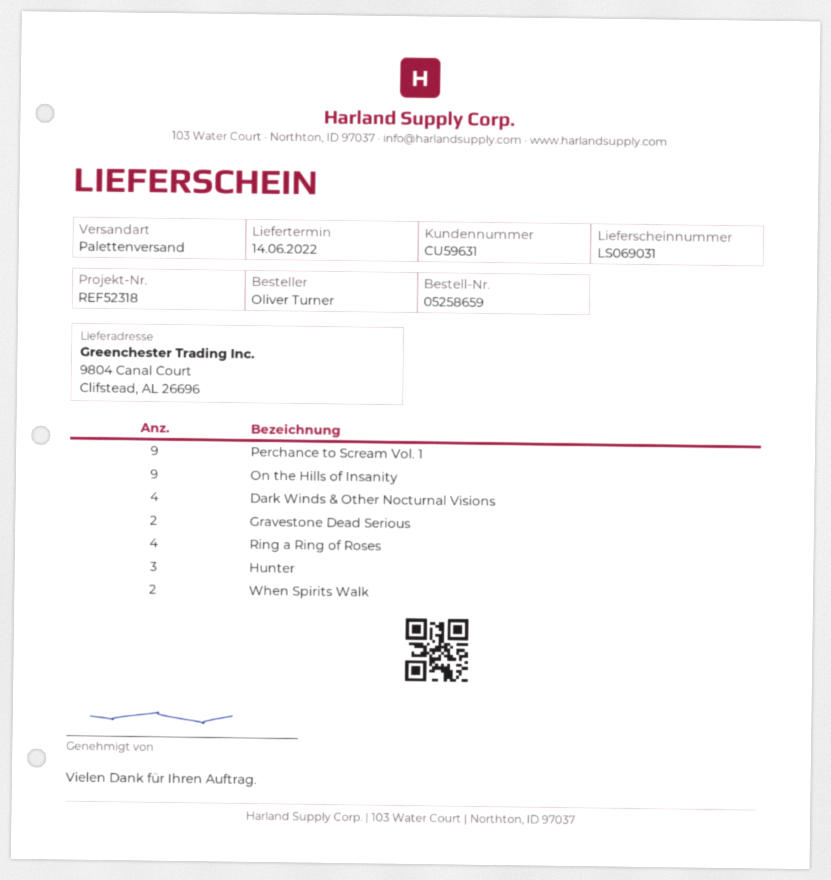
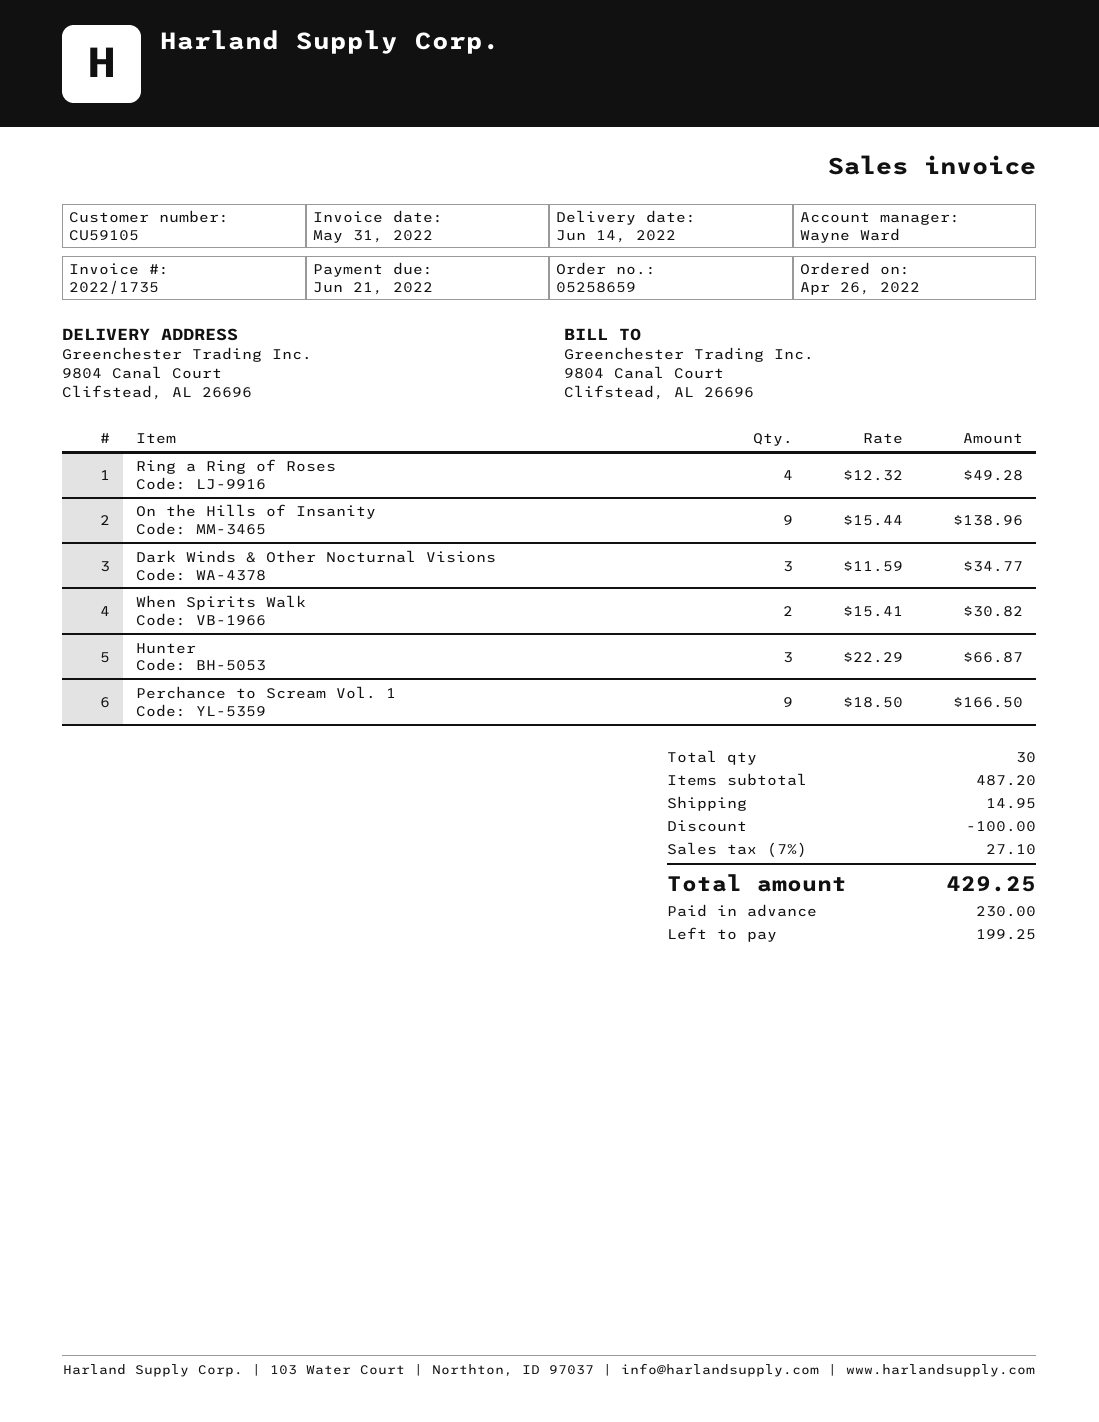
customer number: CU59631 -> CU59105
Dark Winds & Other Nocturnal Visions: 4 -> 3
Gravestone Dead Serious: 2 -> none

